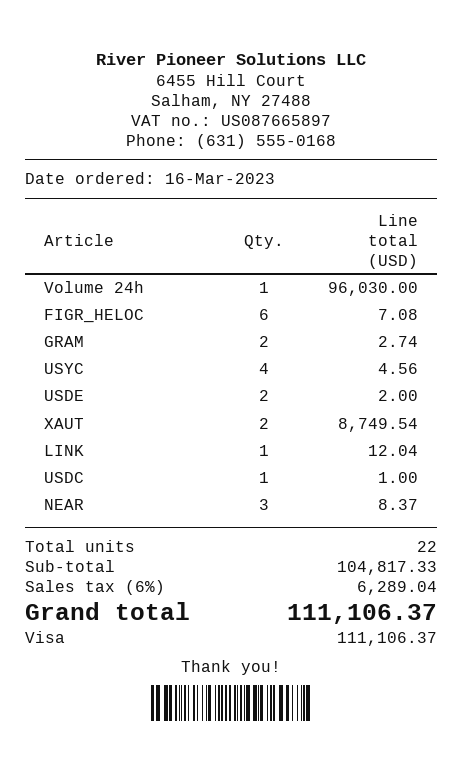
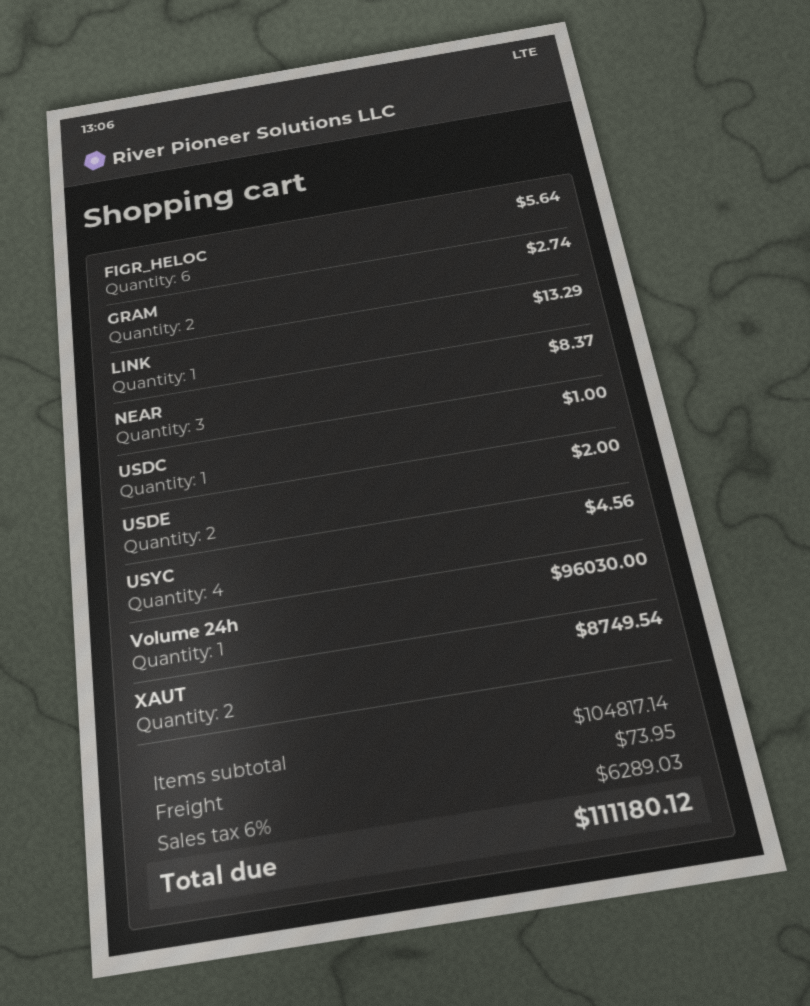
FIGR_HELOC: 6 for 7.08 -> 6 for 5.64
LINK: 1 for 12.04 -> 1 for 13.29
subtotal: 104817.33 -> 104817.14
shipping: none -> 73.95
tax: 6% = 6289.04 -> 6% = 6289.03
total: 111106.37 -> 111180.12

